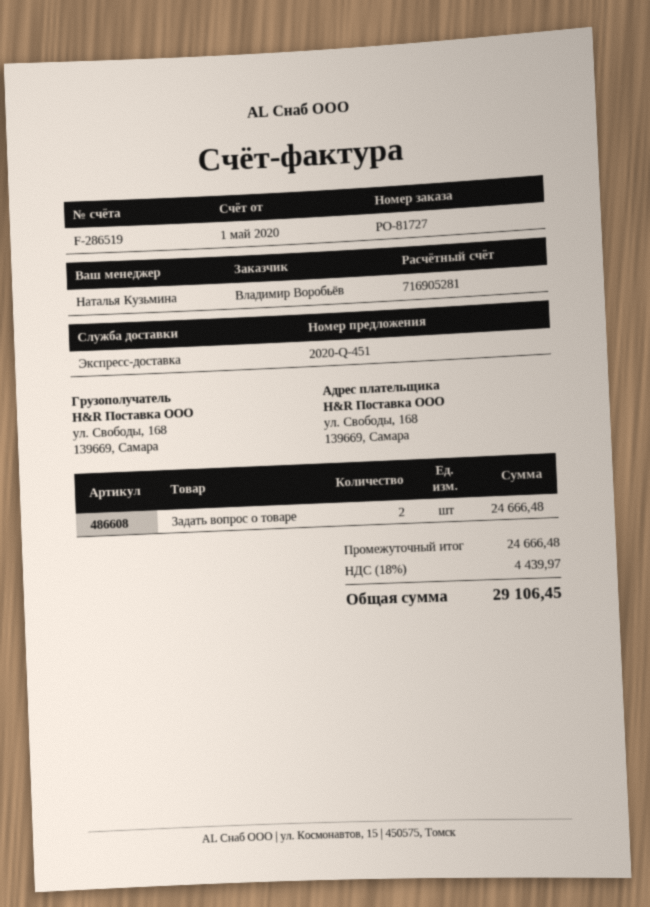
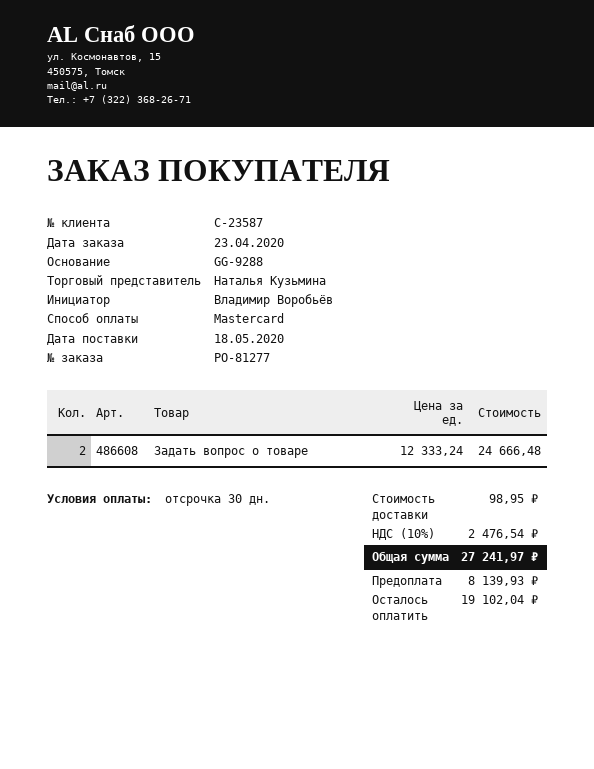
order number: PO-81727 -> PO-81277
shipping: none -> 98.95
tax: 18% = 4439.97 -> 10% = 2476.54
total: 29106.45 -> 27241.97

